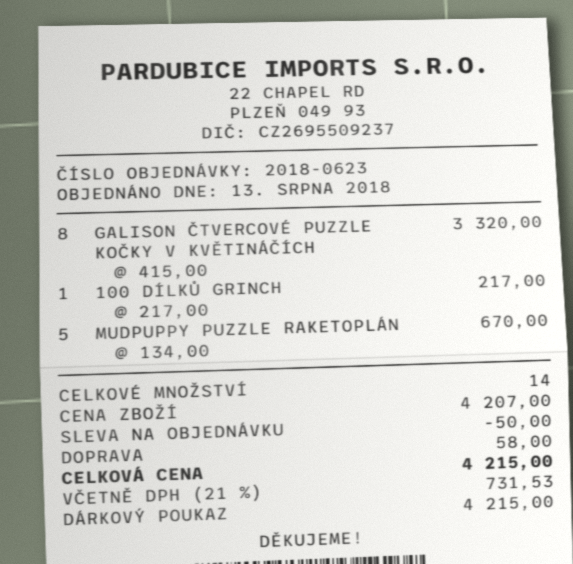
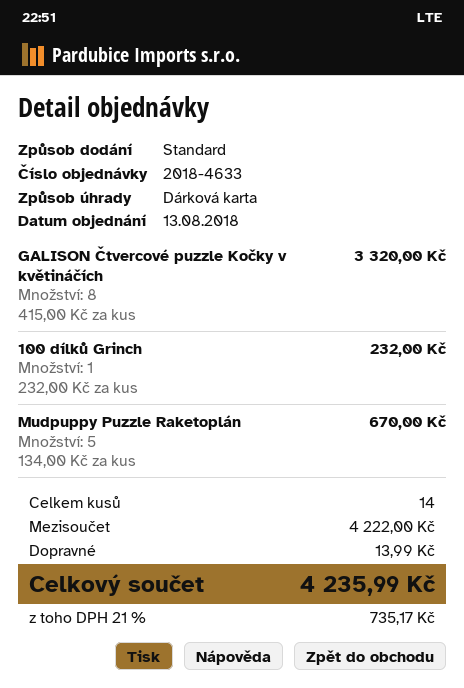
order number: 2018-0623 -> 2018-4633
100 DÍLKŮ GRINCH: 1 x 217.00 = 217.00 -> 1 x 232.00 = 232.00
subtotal: 4207.00 -> 4222.00
discount: 50.00 -> none
shipping: 58.00 -> 13.99
tax: 21% = 731.53 -> 21% = 735.17
total: 4215.00 -> 4235.99

